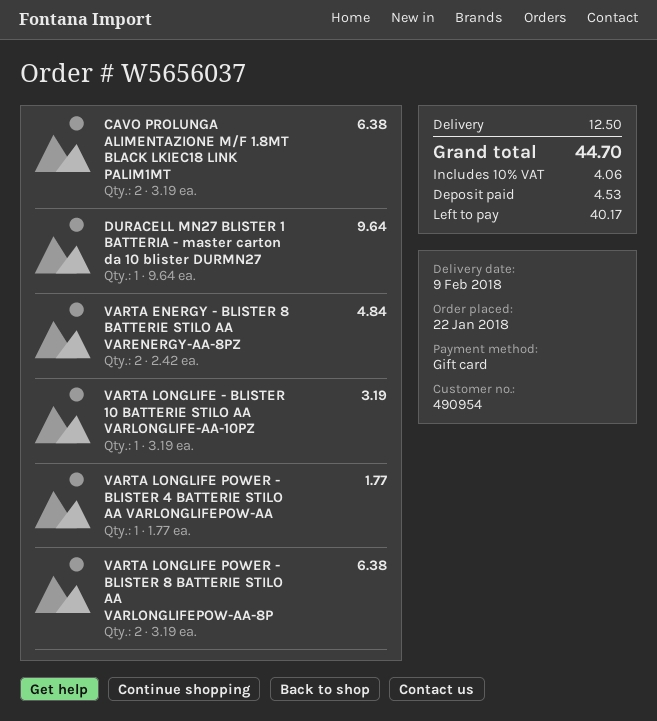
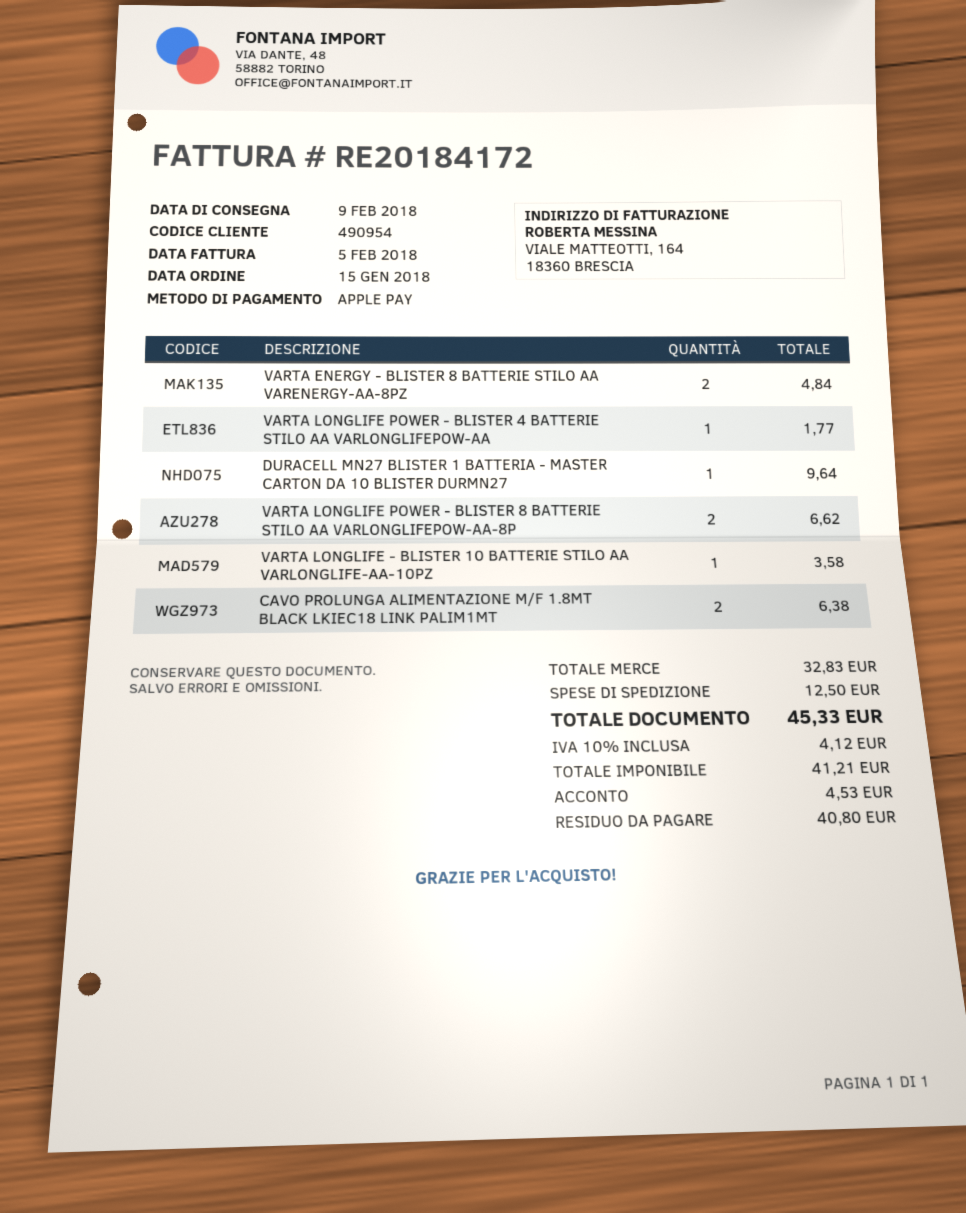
order date: 2018-01-22 -> 2018-01-15
payment method: gift card -> Apple Pay
VARTA LONGLIFE - BLISTER 10 BATTERIE STILO AA VARLONGLIFE-AA-10PZ: 1 for 3.19 -> 1 for 3.58
VARTA LONGLIFE POWER - BLISTER 8 BATTERIE STILO AA VARLONGLIFEPOW-AA-8P: 2 for 6.38 -> 2 for 6.62
tax: 10% = 4.06 -> 10% = 4.12
total: 44.70 -> 45.33
balance: 40.17 -> 40.80

